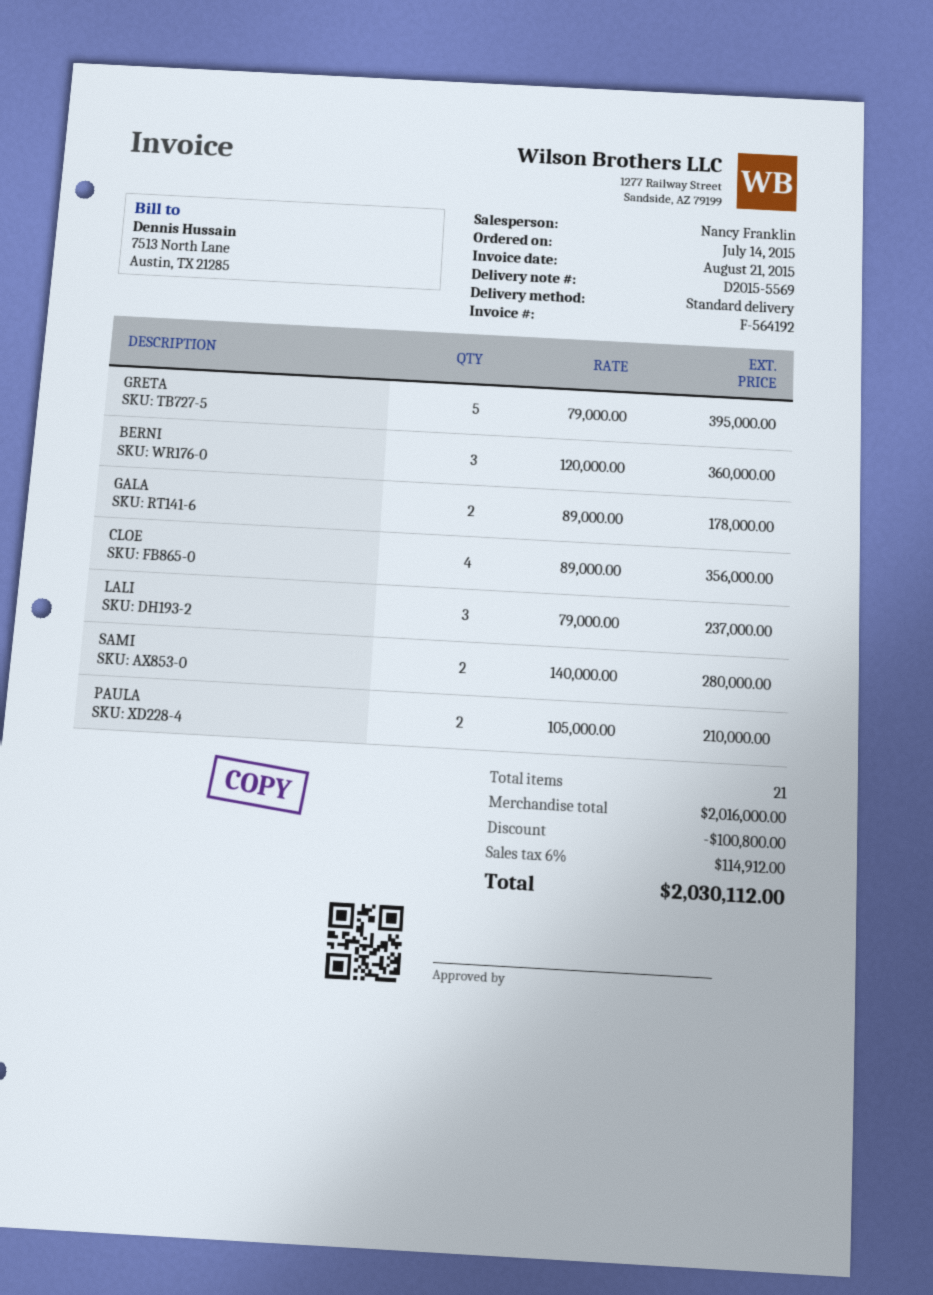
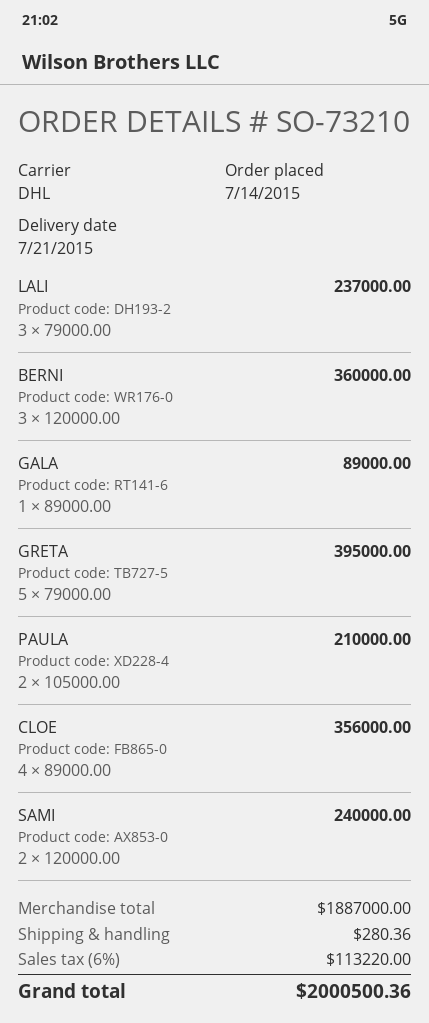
shipping method: standard -> DHL
GALA: 2 x 89000.00 = 178000.00 -> 1 x 89000.00 = 89000.00
SAMI: 2 x 140000.00 = 280000.00 -> 2 x 120000.00 = 240000.00
subtotal: 2016000.00 -> 1887000.00
discount: 100800.00 -> none
shipping: none -> 280.36
tax: 6% = 114912.00 -> 6% = 113220.00
total: 2030112.00 -> 2000500.36

